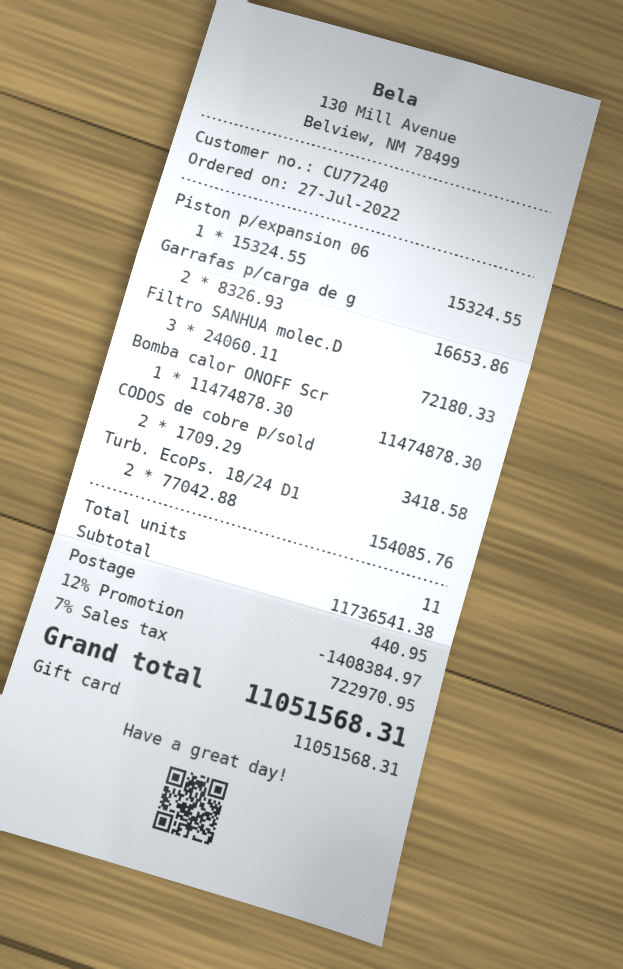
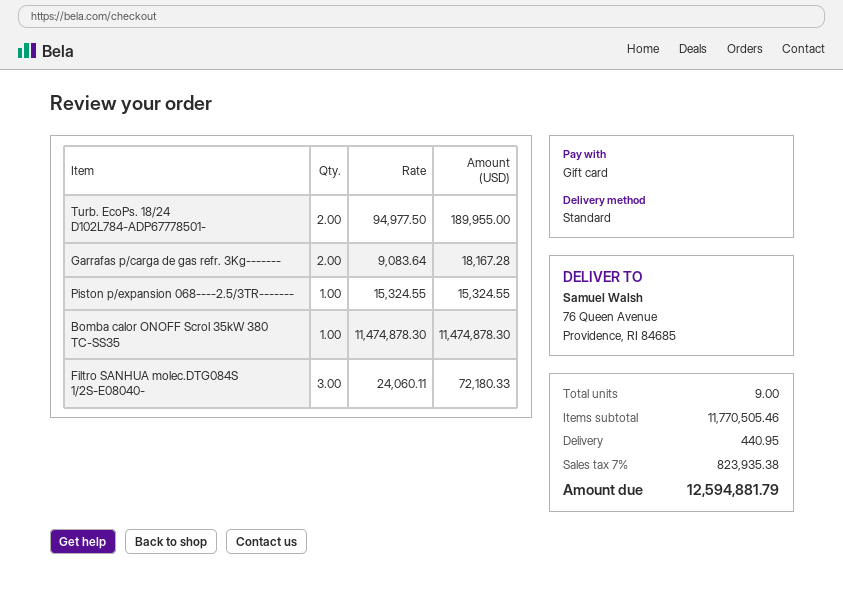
Garrafas p/carga de g: 2 x 8326.93 = 16653.86 -> 2 x 9083.64 = 18167.28
CODOS de cobre p/sold: 2 x 1709.29 = 3418.58 -> none
Turb. EcoPs. 18/24 D1: 2 x 77042.88 = 154085.76 -> 2 x 94977.50 = 189955.00
total quantity: 11 -> 9
subtotal: 11736541.38 -> 11770505.46
discount: 12% = 1408384.97 -> none
tax: 7% = 722970.95 -> 7% = 823935.38
total: 11051568.31 -> 12594881.79

